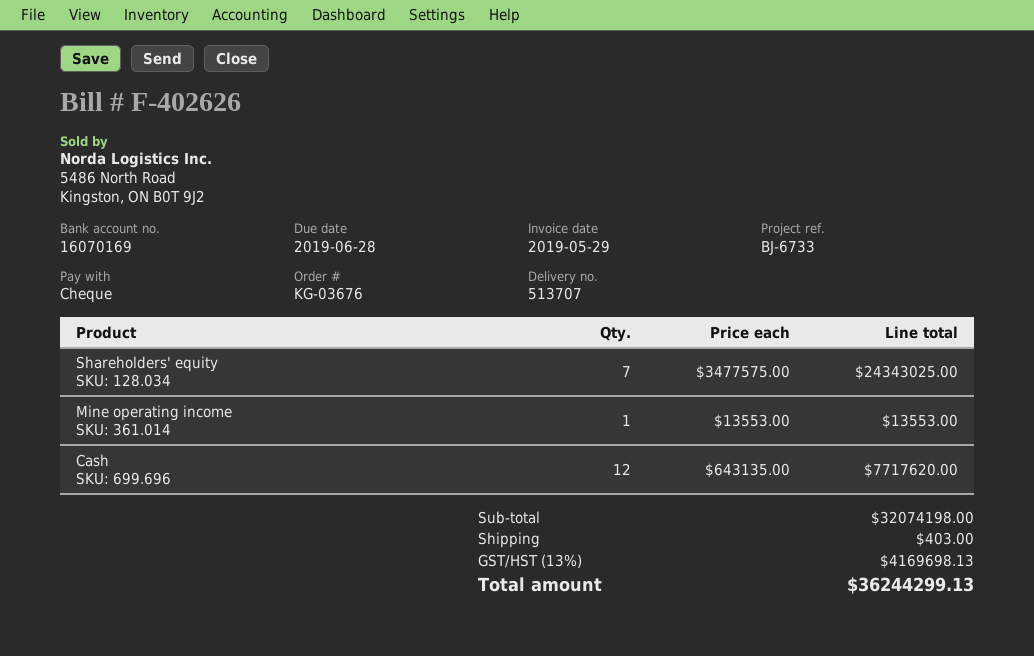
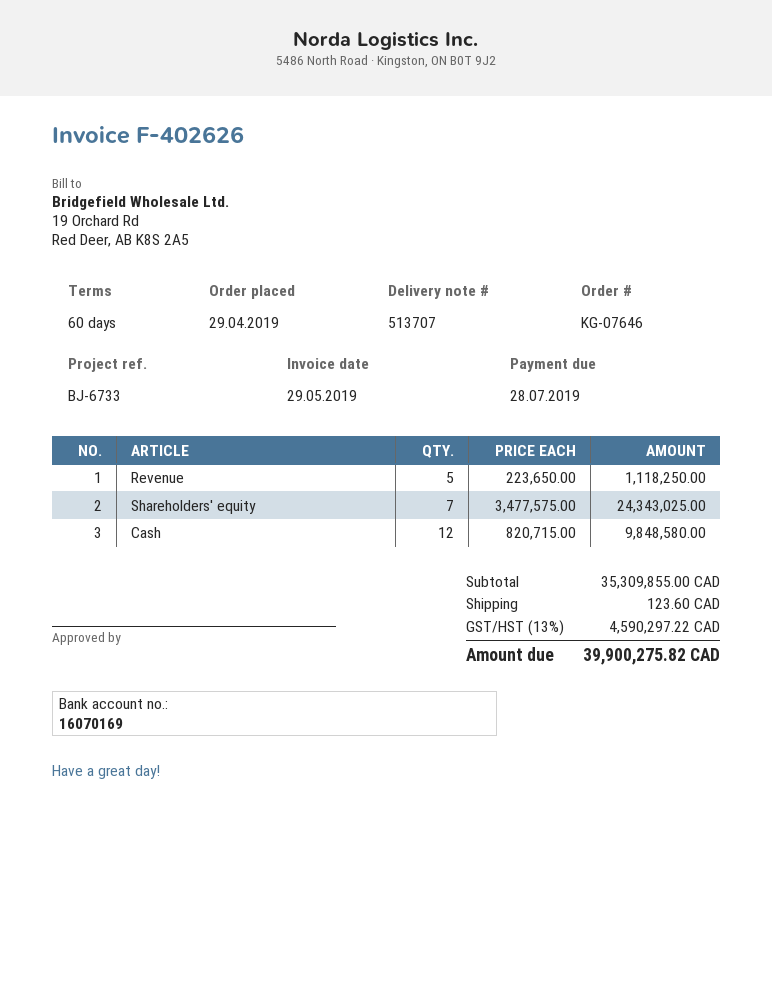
order number: KG-03676 -> KG-07646
due date: 2019-06-28 -> 2019-07-28
Mine operating income: 1 x 13553.00 = 13553.00 -> none
Cash: 12 x 643135.00 = 7717620.00 -> 12 x 820715.00 = 9848580.00
Revenue: none -> 5 x 223650.00 = 1118250.00
subtotal: 32074198.00 -> 35309855.00
shipping: 403.00 -> 123.60
tax: 13% = 4169698.13 -> 13% = 4590297.22
total: 36244299.13 -> 39900275.82

